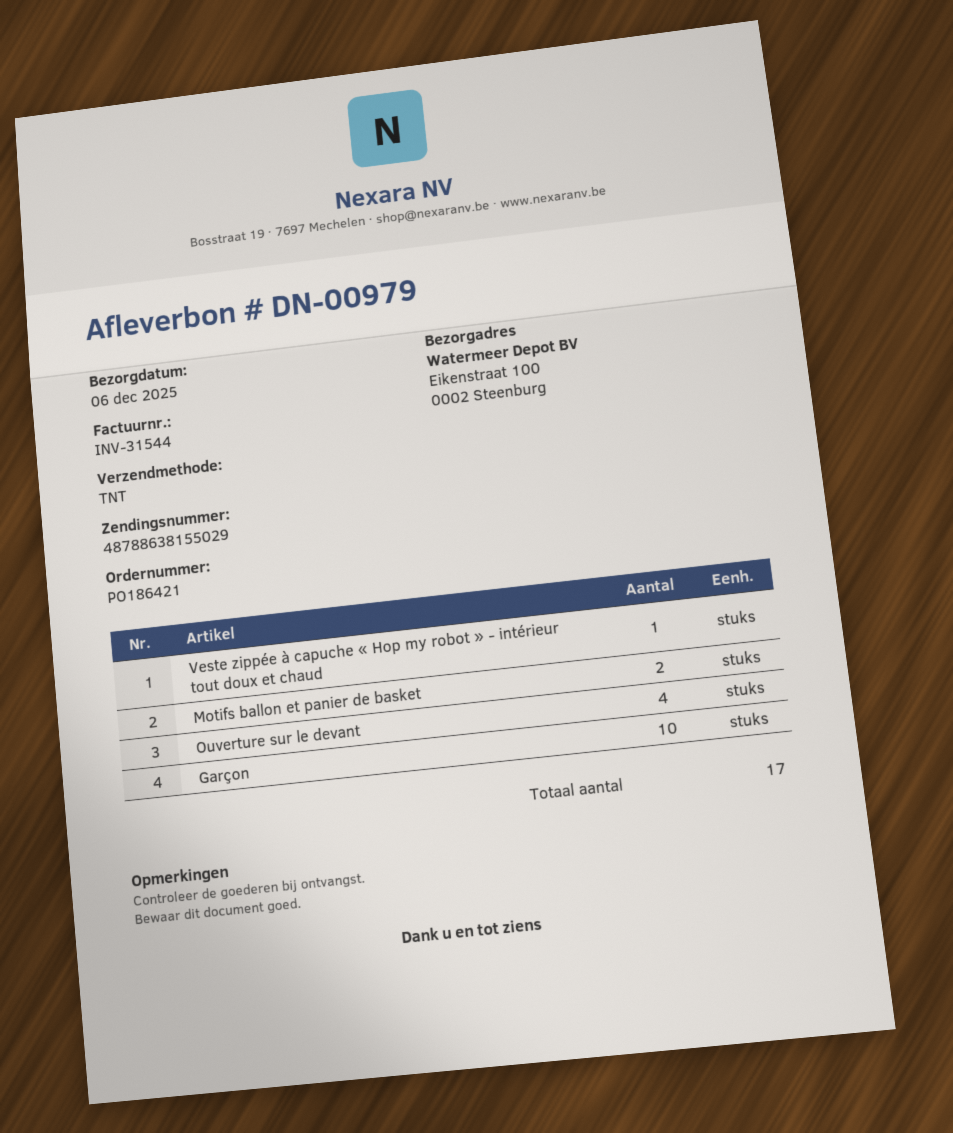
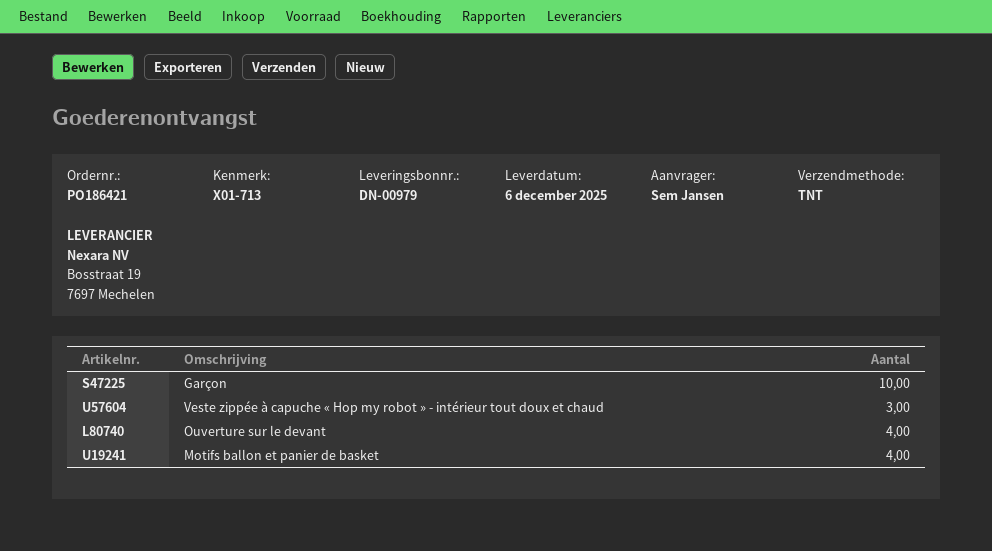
Veste zippée à capuche « Hop my robot » - intérieur tout doux et chaud: 1 -> 3
Motifs ballon et panier de basket: 2 -> 4

